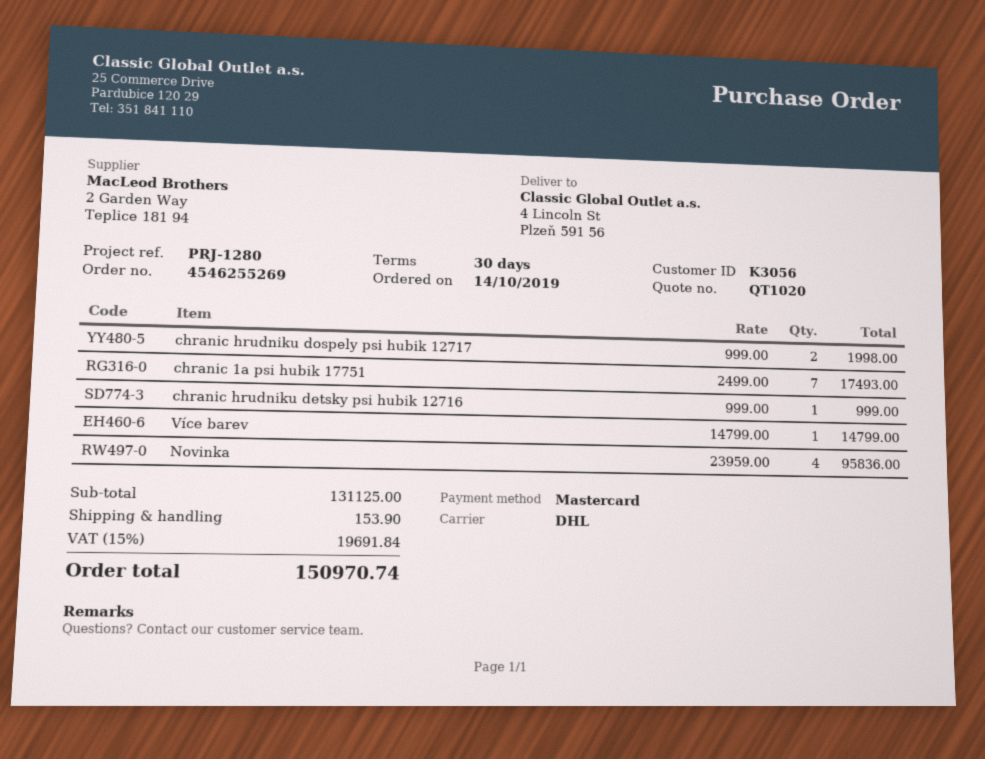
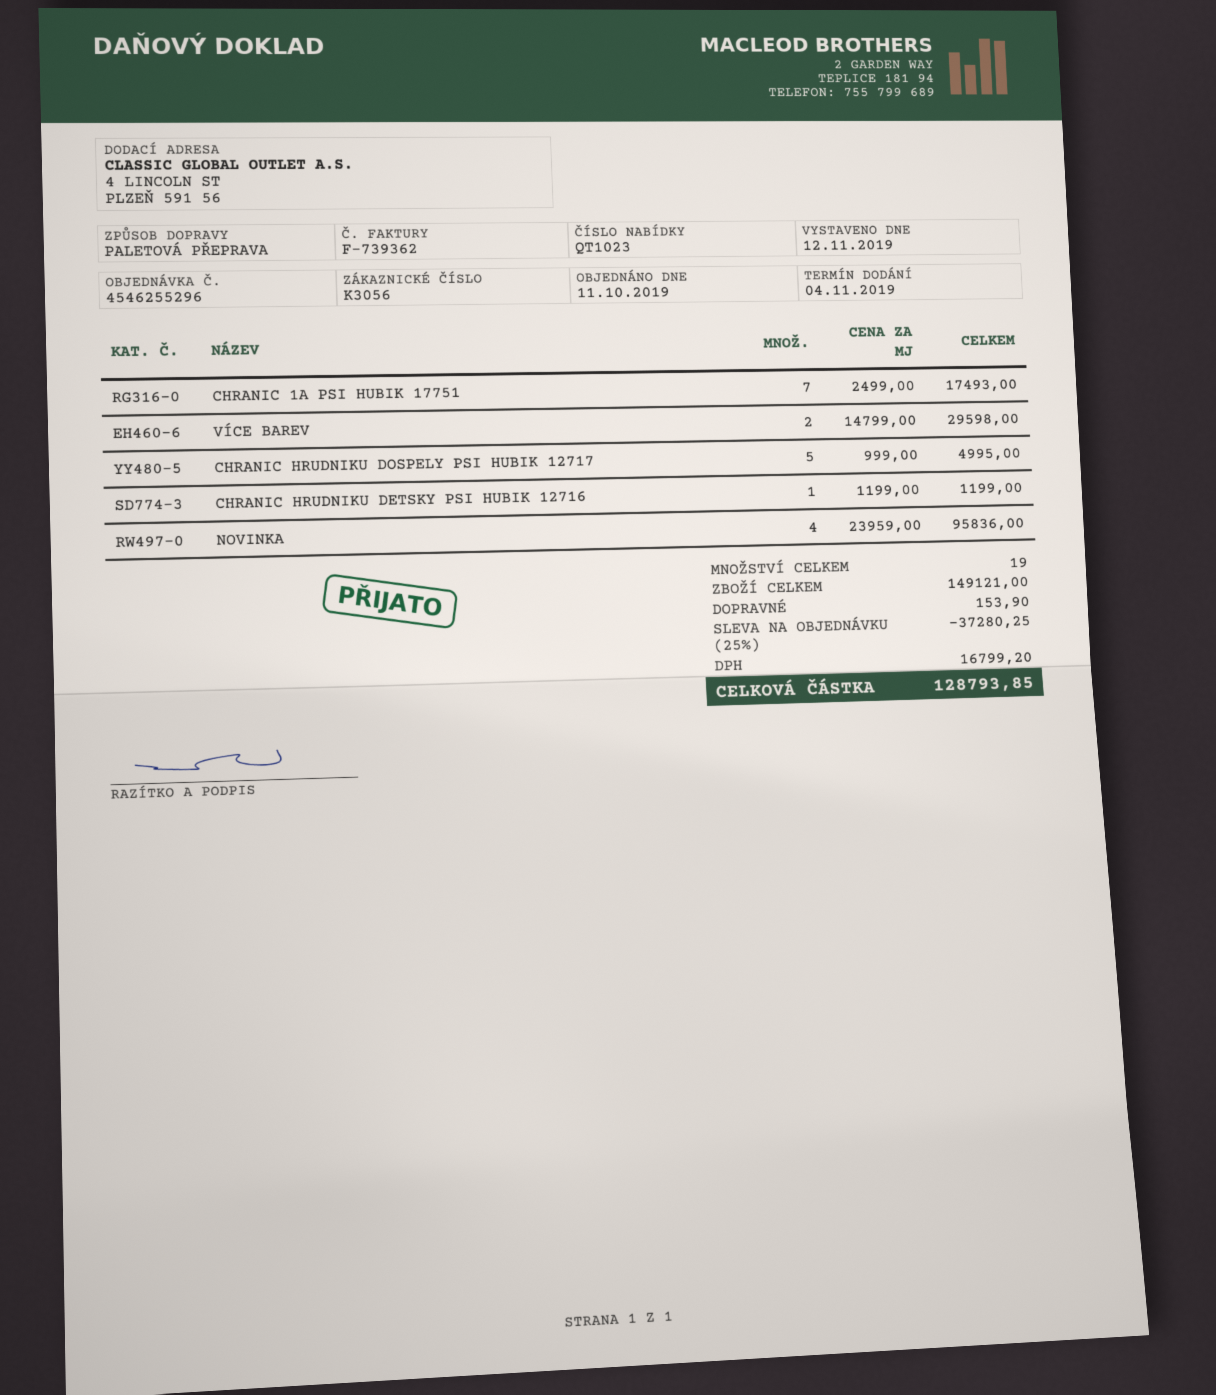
quote number: QT1020 -> QT1023
order number: 4546255269 -> 4546255296
order date: 2019-10-14 -> 2019-10-11
shipping method: DHL -> pallet freight
chranic hrudniku dospely psi hubik 12717: 2 x 999.00 = 1998.00 -> 5 x 999.00 = 4995.00
chranic hrudniku detsky psi hubik 12716: 1 x 999.00 = 999.00 -> 1 x 1199.00 = 1199.00
Více barev: 1 x 14799.00 = 14799.00 -> 2 x 14799.00 = 29598.00
subtotal: 131125.00 -> 149121.00
discount: none -> 25% = 37280.25
tax: 19691.84 -> 16799.20
total: 150970.74 -> 128793.85

